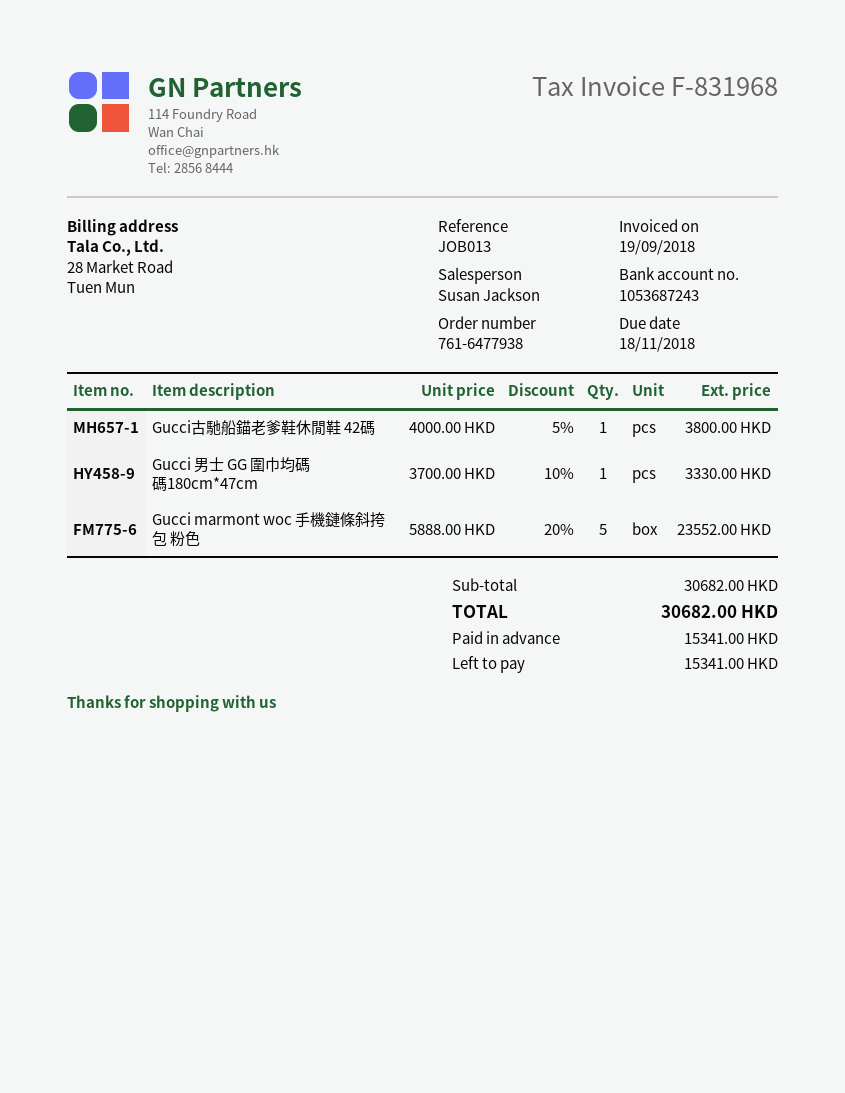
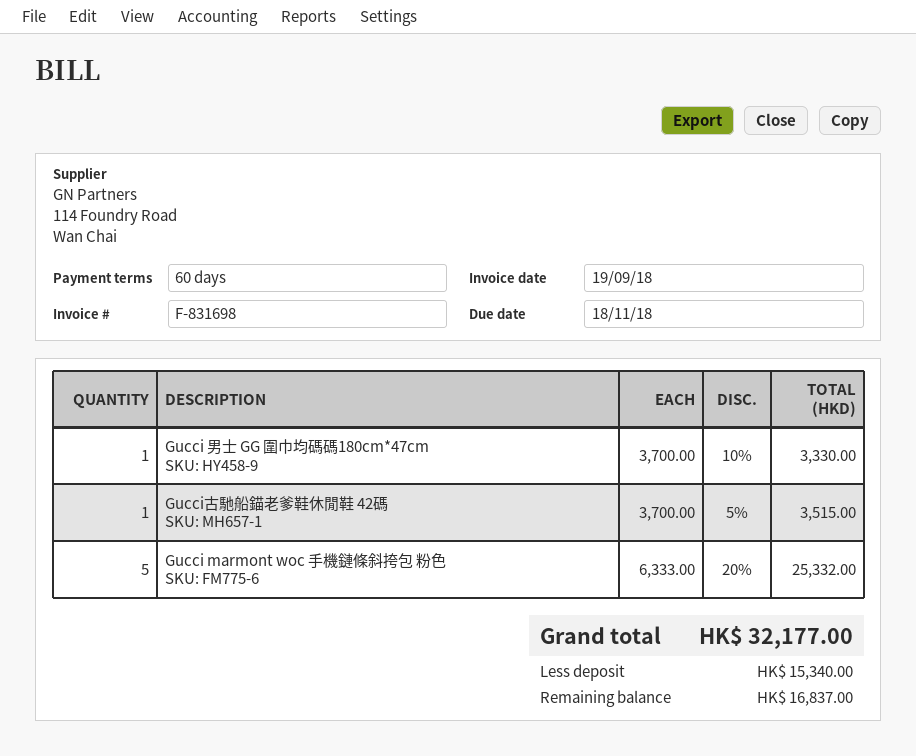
invoice number: F-831968 -> F-831698
Gucci古馳船錨老爹鞋休閒鞋 42碼: 1 x 4000.00 - 5% = 3800.00 -> 1 x 3700.00 - 5% = 3515.00
Gucci marmont woc 手機鏈條斜挎包 粉色: 5 x 5888.00 - 20% = 23552.00 -> 5 x 6333.00 - 20% = 25332.00
total: 30682.00 -> 32177.00
deposit: 15341.00 -> 15340.00
balance: 15341.00 -> 16837.00

